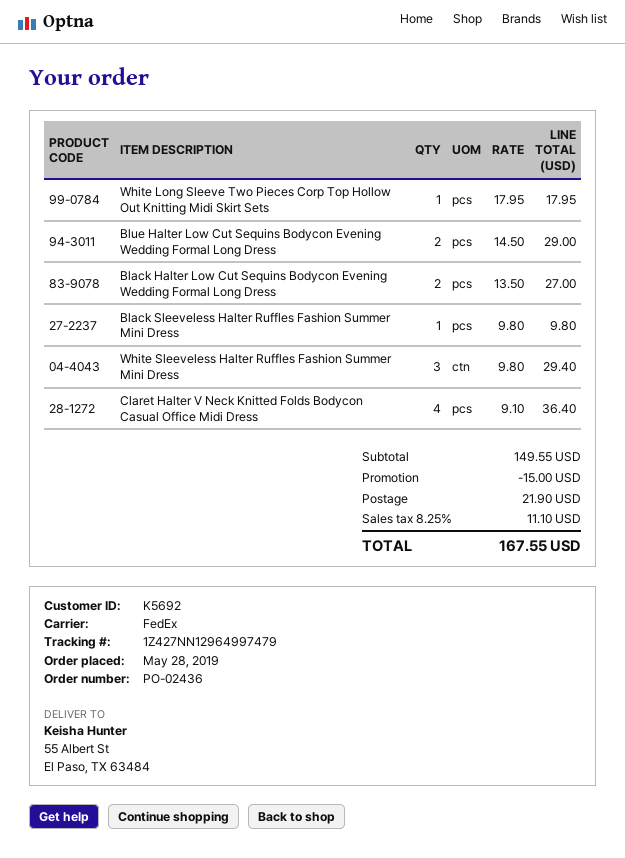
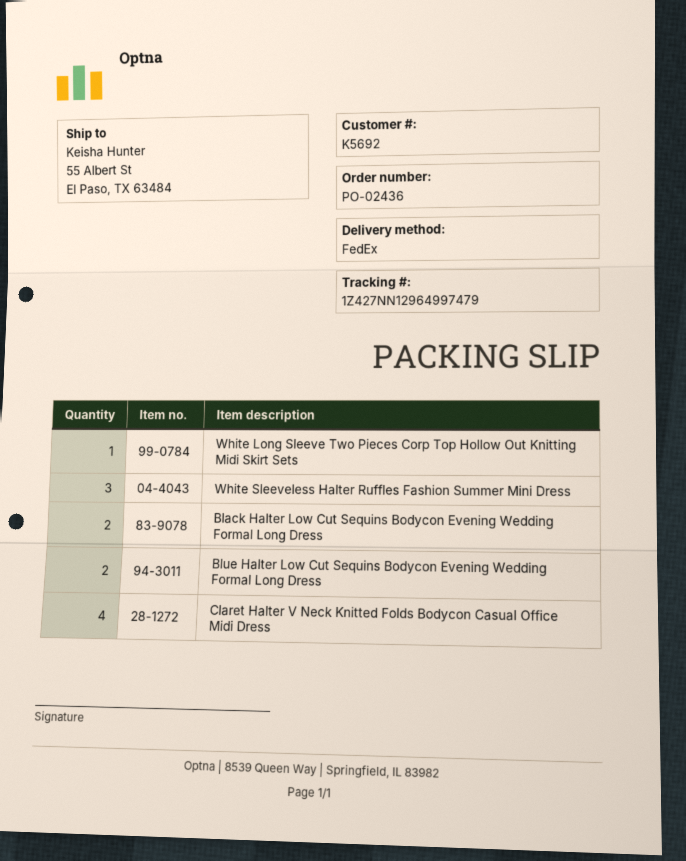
Black Sleeveless Halter Ruffles Fashion Summer Mini Dress: 1 -> none

